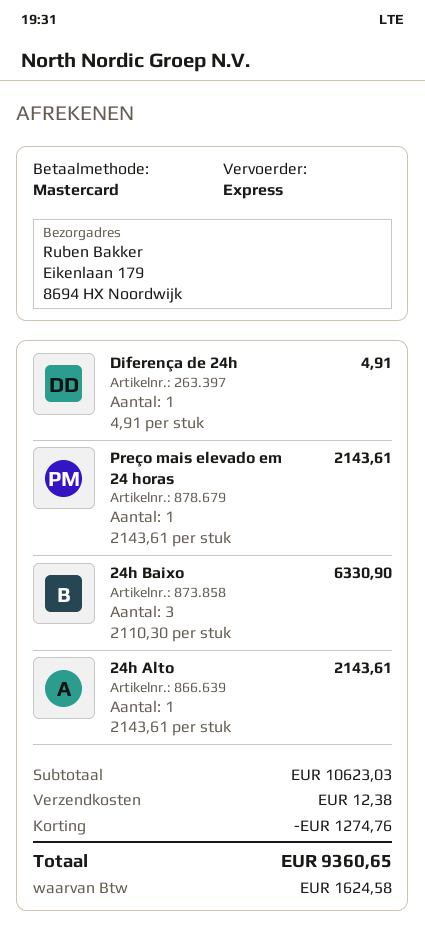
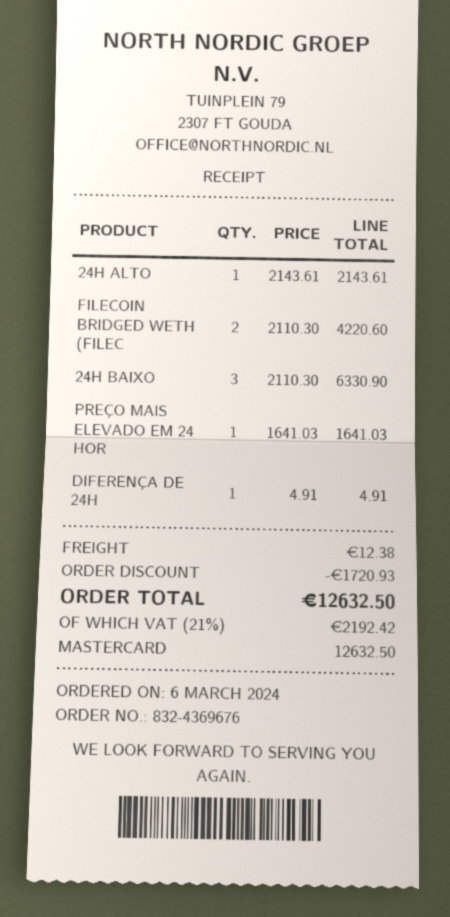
Preço mais elevado em 24 horas: 1 x 2143.61 = 2143.61 -> 1 x 1641.03 = 1641.03
FILECOIN BRIDGED WETH (FILEC: none -> 2 x 2110.30 = 4220.60
discount: 1274.76 -> 1720.93
tax: 1624.58 -> 2192.42
total: 9360.65 -> 12632.50

